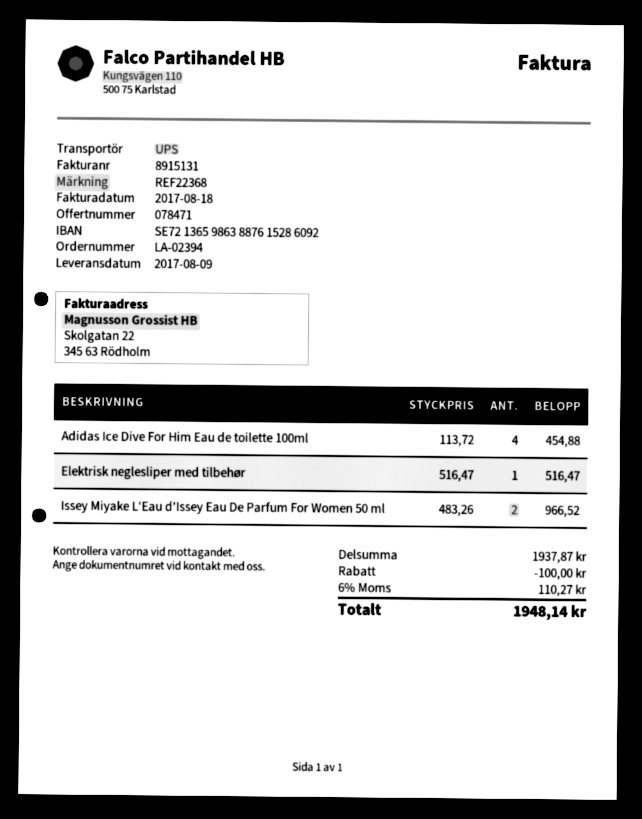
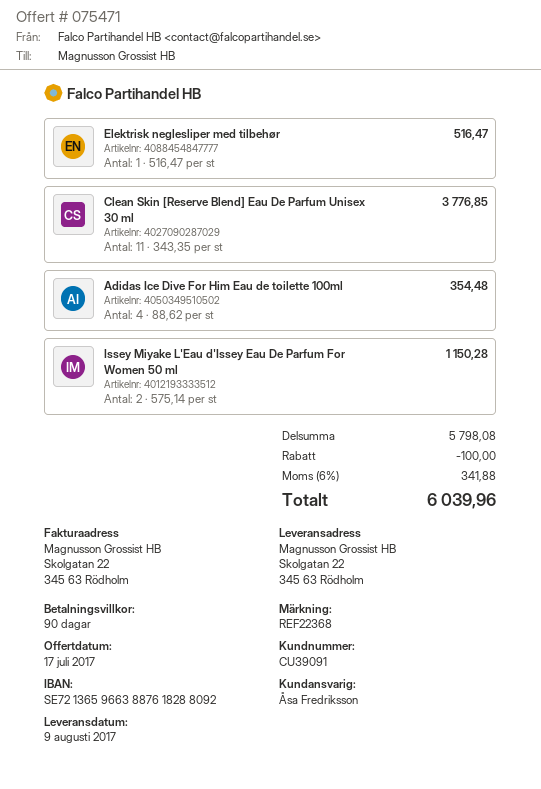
quote number: 078471 -> 075471
bank account: SE7213659863887615286092 -> SE7213659663887618288092
Adidas Ice Dive For Him Eau de toilette 100ml: 4 x 113.72 = 454.88 -> 4 x 88.62 = 354.48
Issey Miyake L'Eau d'Issey Eau De Parfum For Women 50 ml: 2 x 483.26 = 966.52 -> 2 x 575.14 = 1150.28
Clean Skin [Reserve Blend] Eau De Parfum Unisex 30 ml: none -> 11 x 343.35 = 3776.85
subtotal: 1937.87 -> 5798.08
tax: 6% = 110.27 -> 6% = 341.88
total: 1948.14 -> 6039.96

